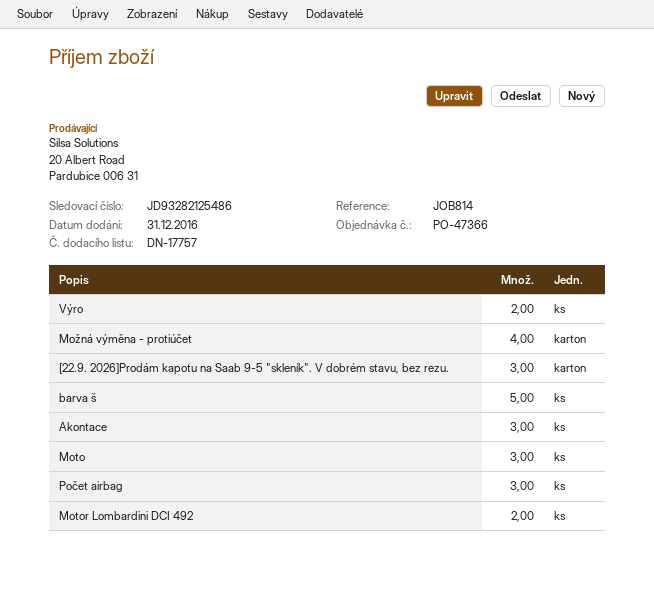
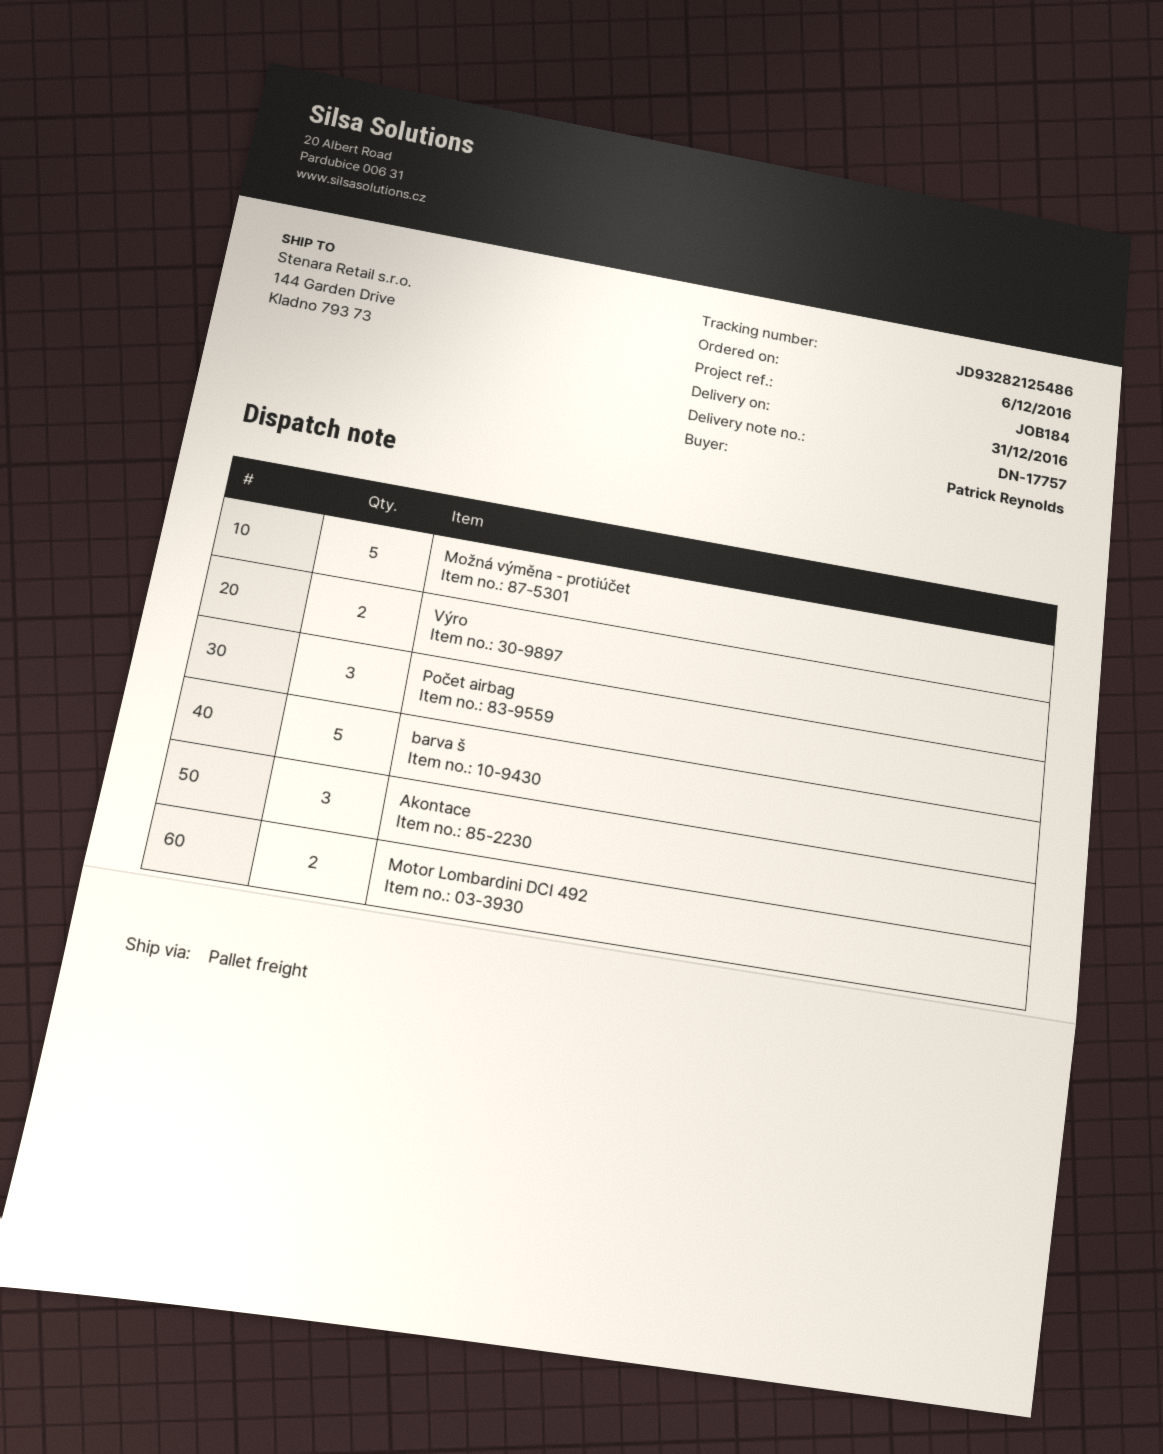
reference: JOB814 -> JOB184
Možná výměna - protiúčet: 4 -> 5
[22.9. 2026]Prodám kapotu na Saab 9-5 "skleník". V dobrém stavu, bez rezu.: 3 -> none
Moto: 3 -> none

